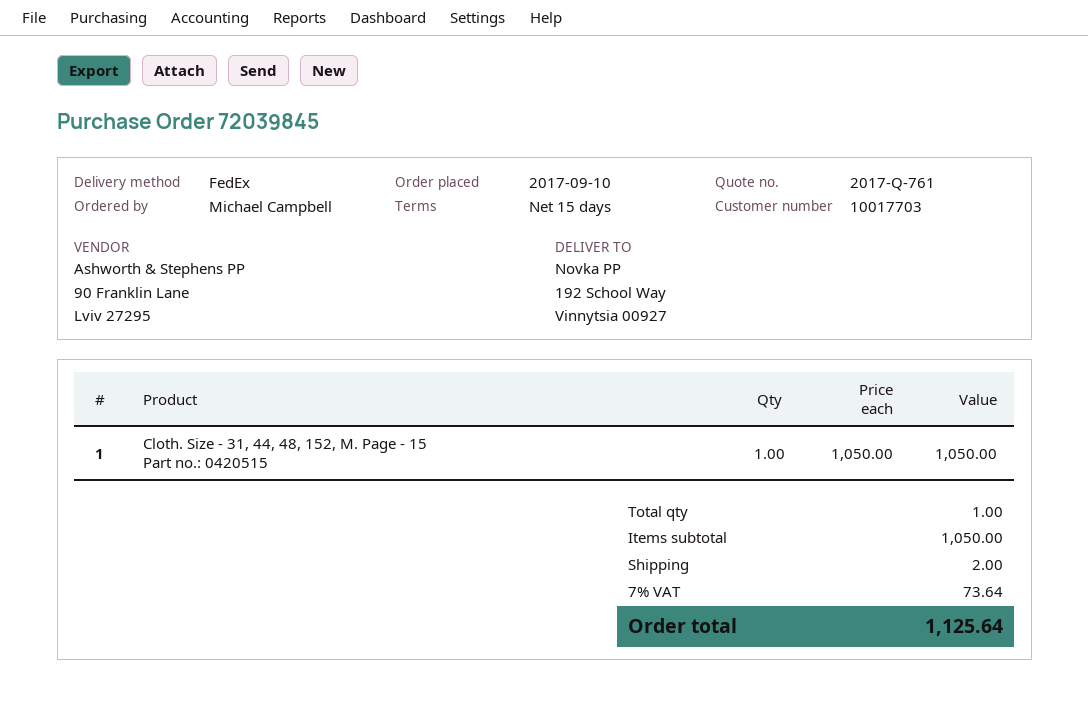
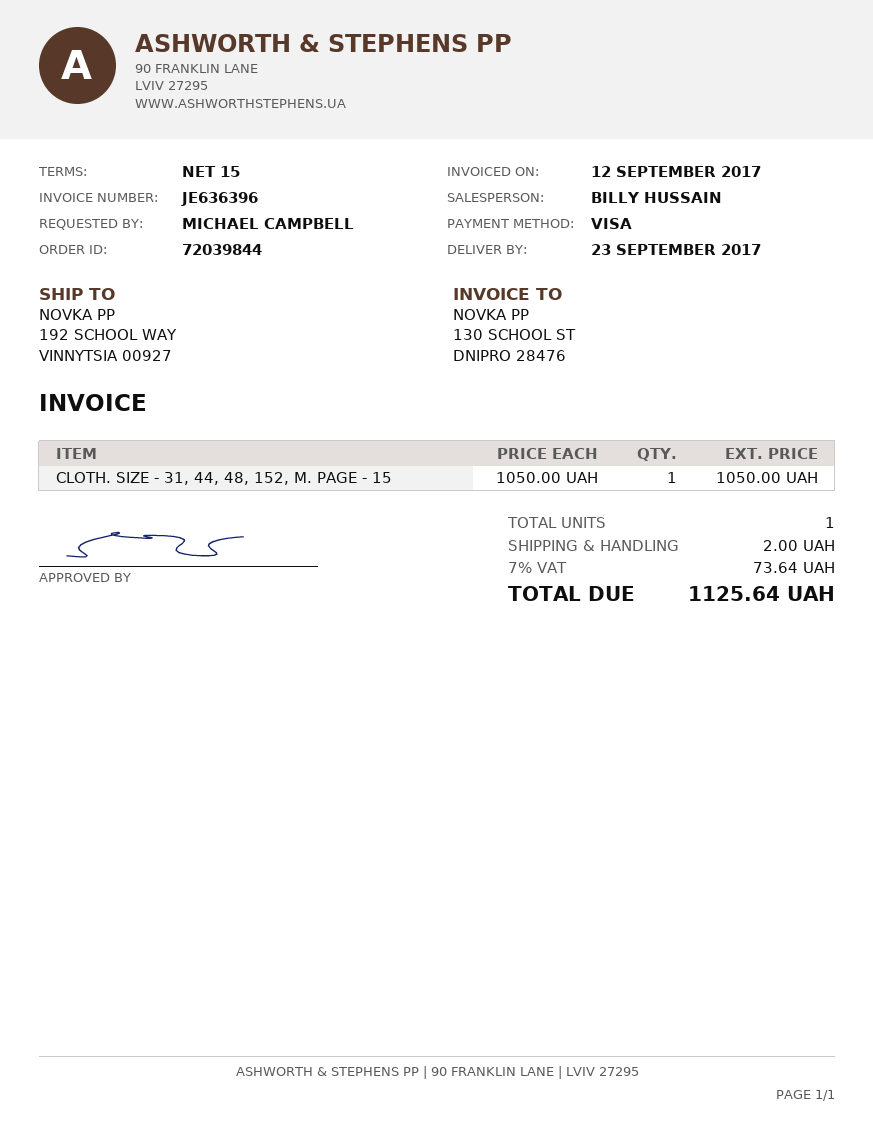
order number: 72039845 -> 72039844

